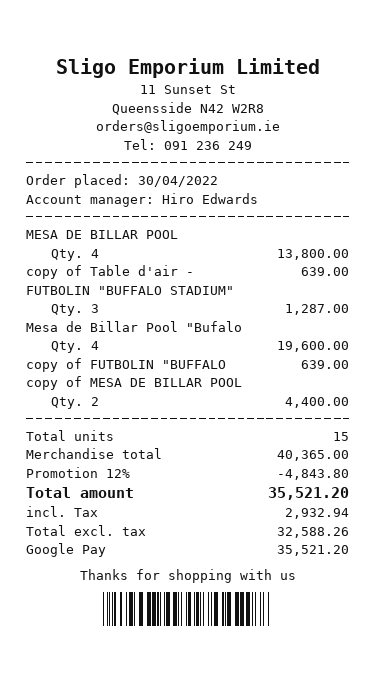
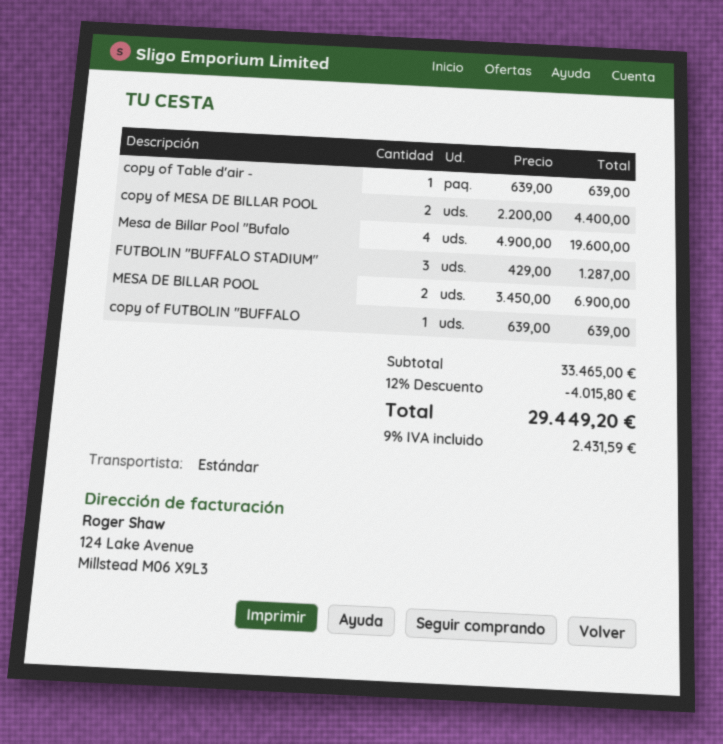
MESA DE BILLAR POOL: 4 for 13800.00 -> 2 for 6900.00
subtotal: 40365.00 -> 33465.00
discount: 12% = 4843.80 -> 12% = 4015.80
tax: 2932.94 -> 2431.59
total: 35521.20 -> 29449.20

